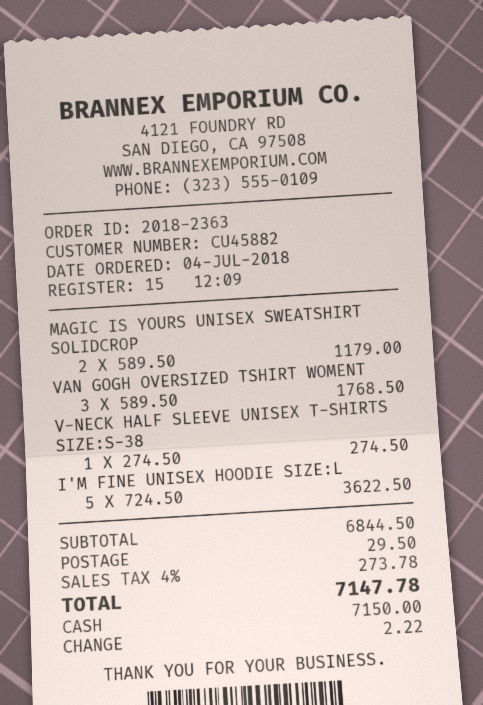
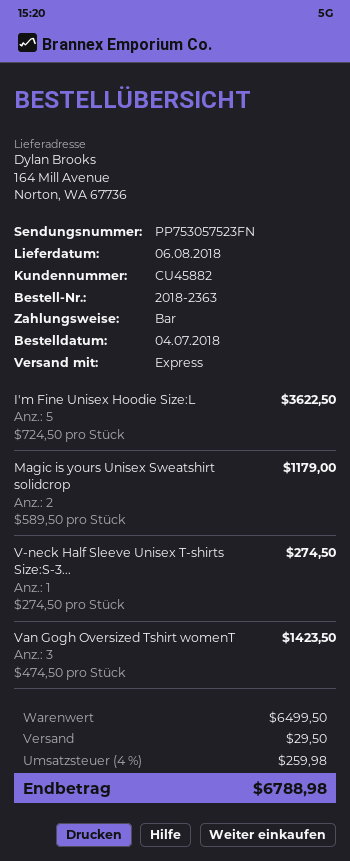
VAN GOGH OVERSIZED TSHIRT WOMENT: 3 x 589.50 = 1768.50 -> 3 x 474.50 = 1423.50
subtotal: 6844.50 -> 6499.50
tax: 4% = 273.78 -> 4% = 259.98
total: 7147.78 -> 6788.98

